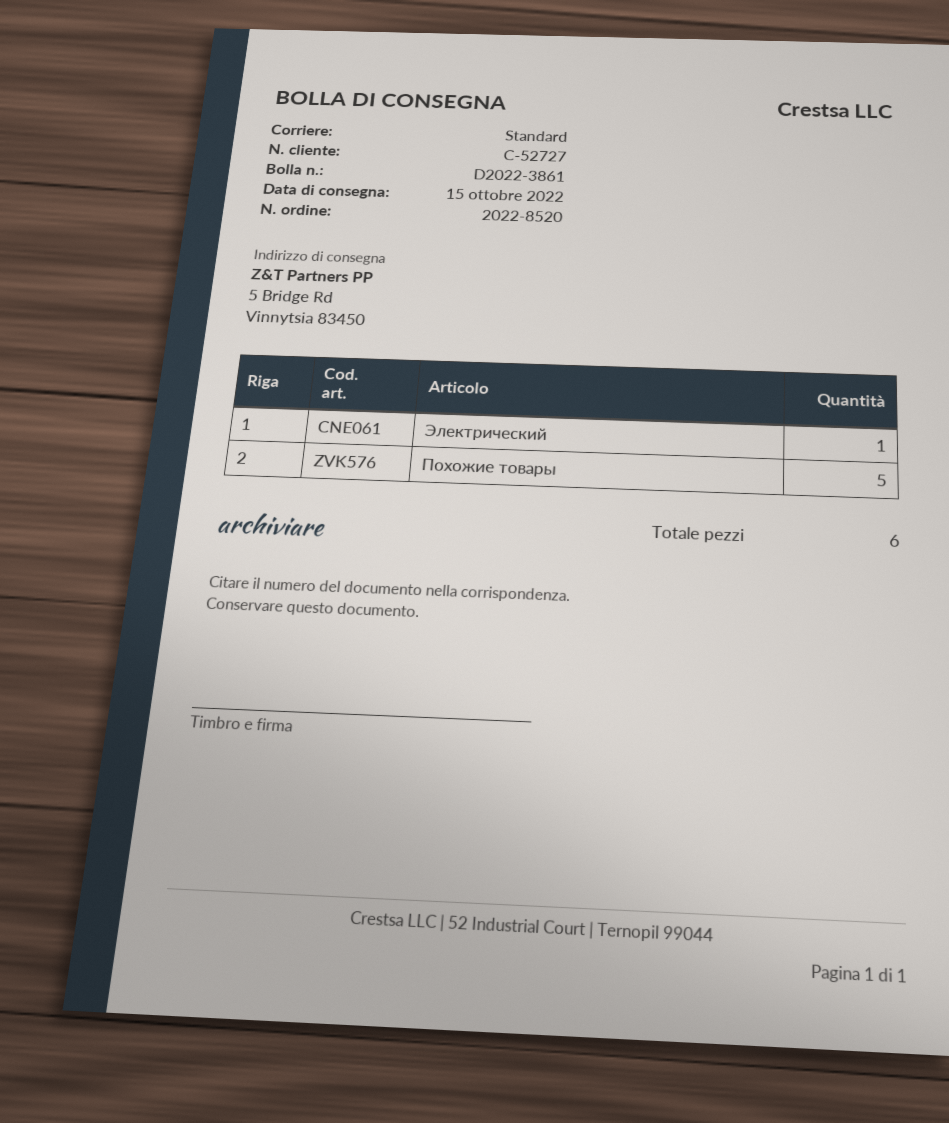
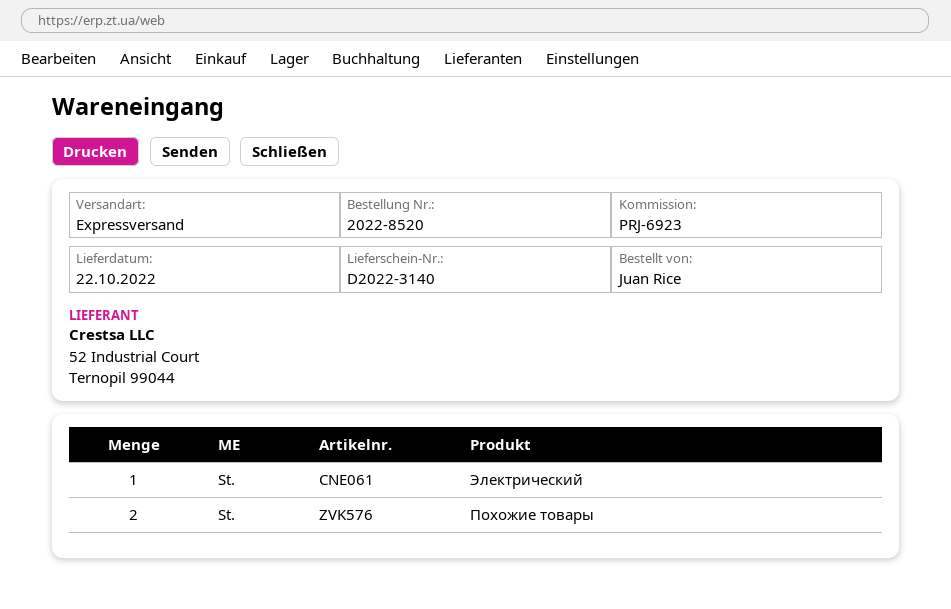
delivery note number: D2022-3861 -> D2022-3140
delivery date: 2022-10-15 -> 2022-10-22
shipping method: standard -> express
Похожие товары: 5 -> 2

